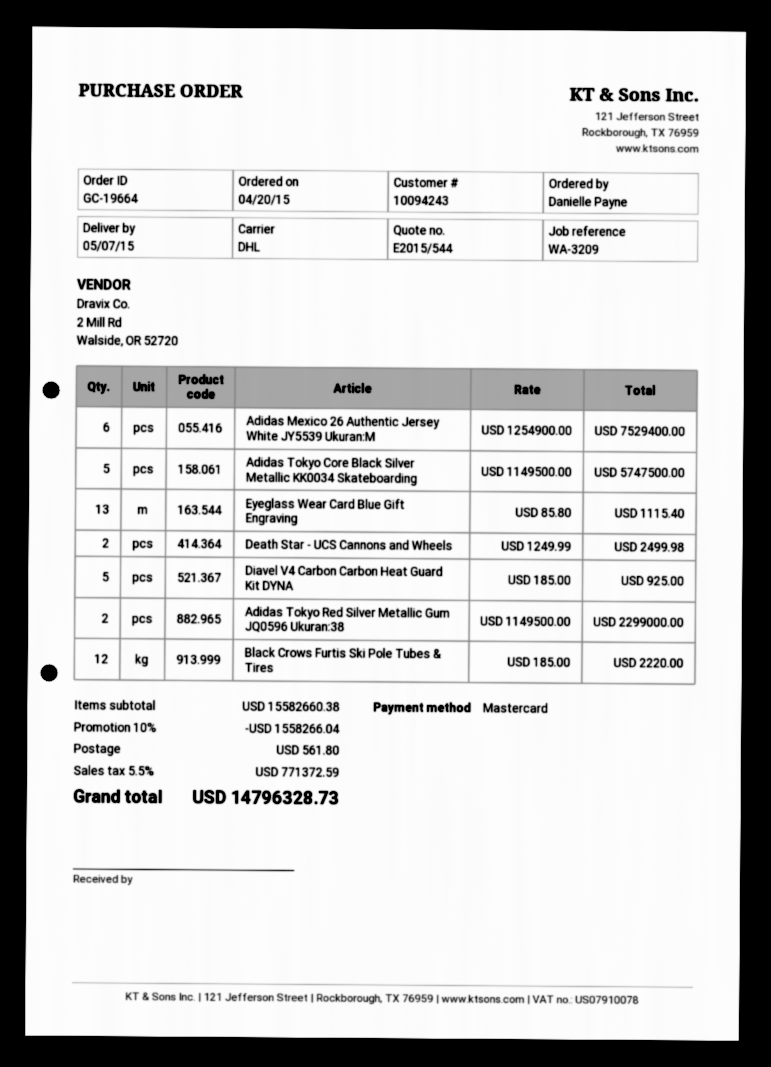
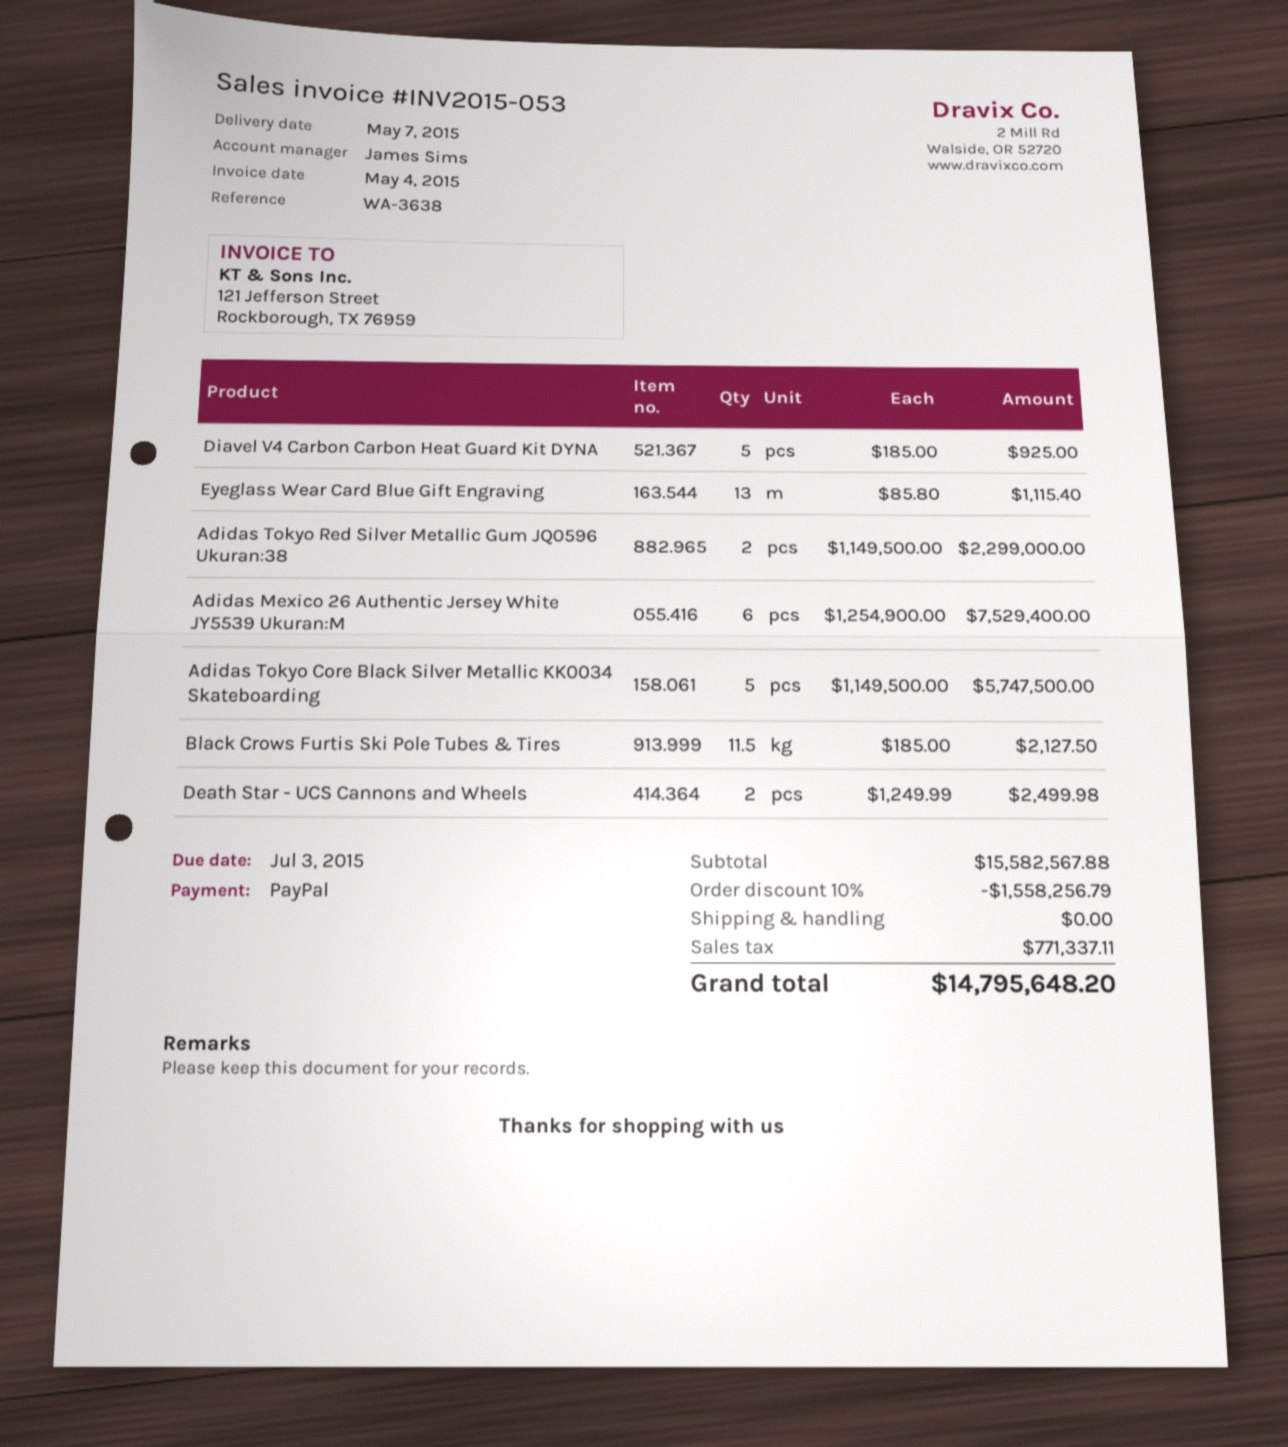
reference: WA-3209 -> WA-3638
payment method: Mastercard -> PayPal
Black Crows Furtis Ski Pole Tubes & Tires: 12 x 185.00 = 2220.00 -> 11.5 x 185.00 = 2127.50
subtotal: 15582660.38 -> 15582567.88
discount: 10% = 1558266.04 -> 10% = 1558256.79
shipping: 561.80 -> 0.00
tax: 771372.59 -> 771337.11
total: 14796328.73 -> 14795648.20

